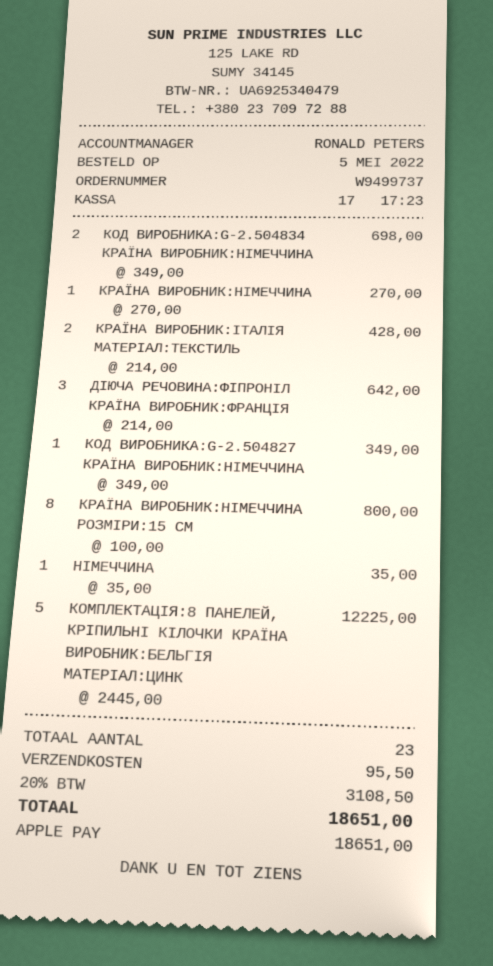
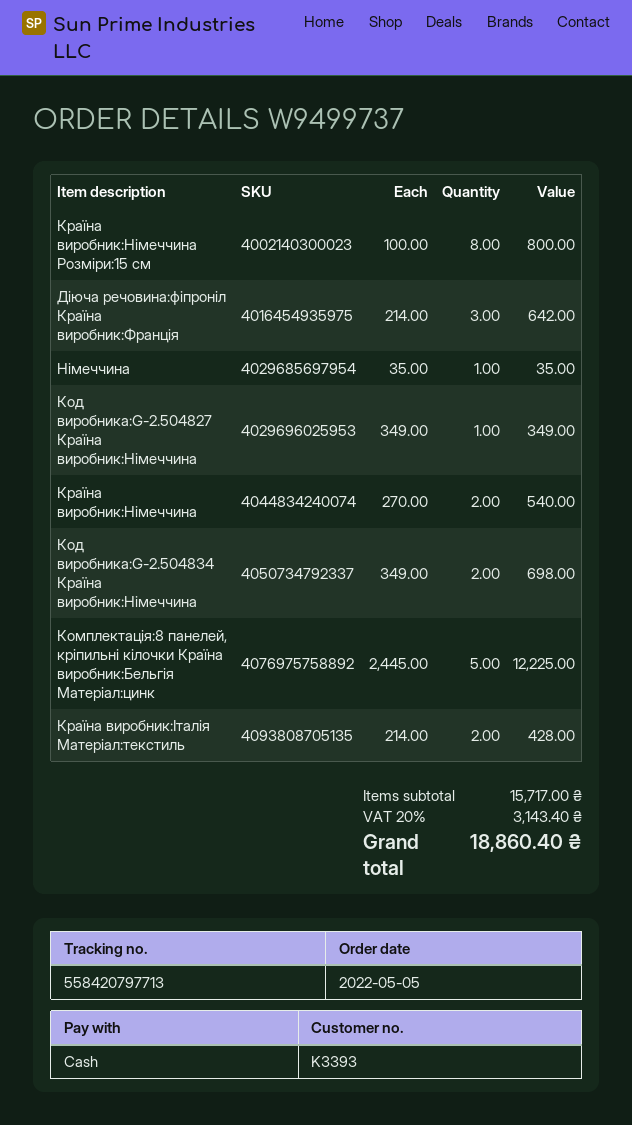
payment method: Apple Pay -> cash
КРАЇНА ВИРОБНИК:НІМЕЧЧИНА: 1 x 270.00 = 270.00 -> 2 x 270.00 = 540.00
shipping: 95.50 -> none
tax: 20% = 3108.50 -> 20% = 3143.40
total: 18651.00 -> 18860.40

